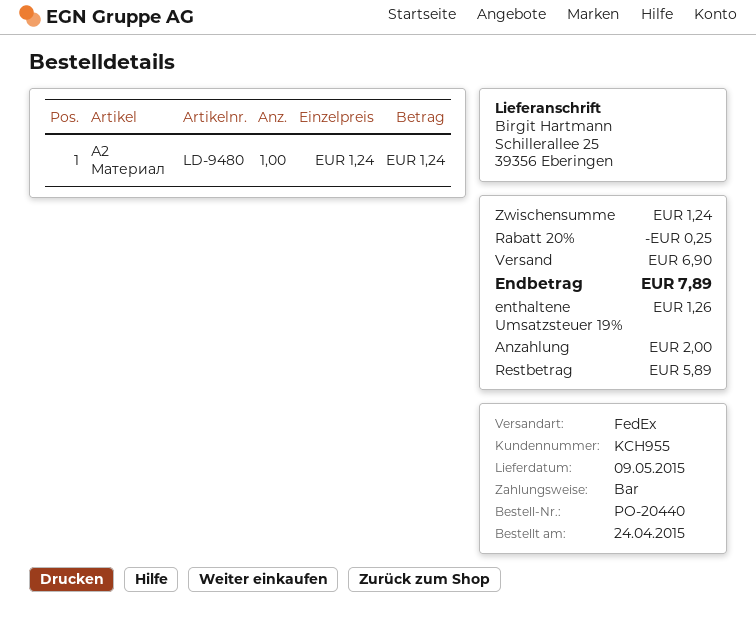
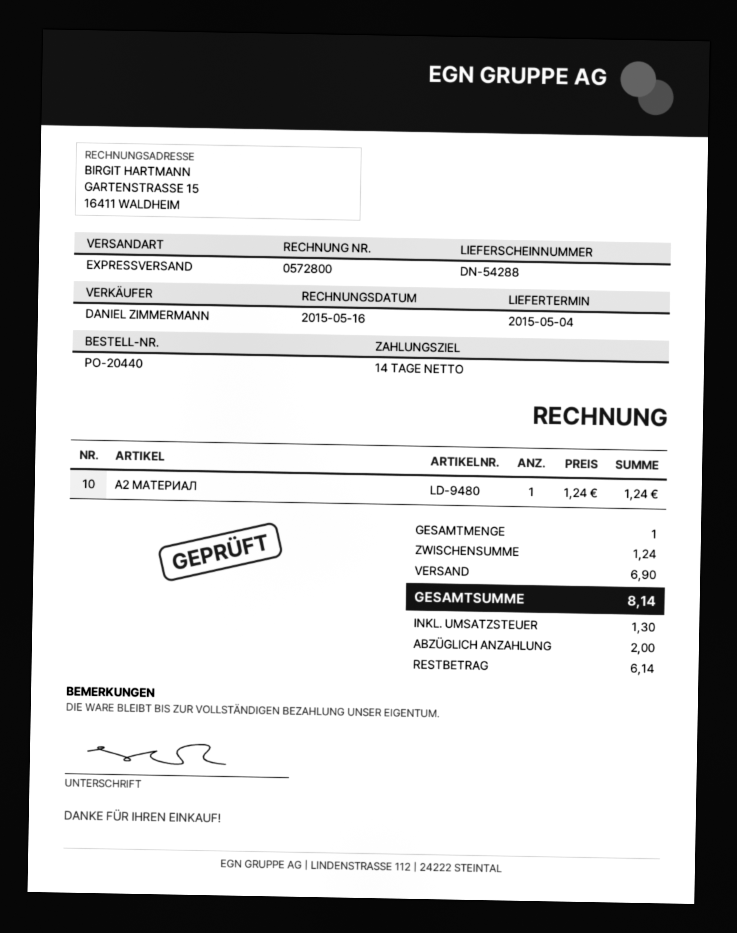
delivery date: 2015-05-09 -> 2015-05-04
shipping method: FedEx -> express
discount: 20% = 0.25 -> none
tax: 1.26 -> 1.30
total: 7.89 -> 8.14
balance: 5.89 -> 6.14

